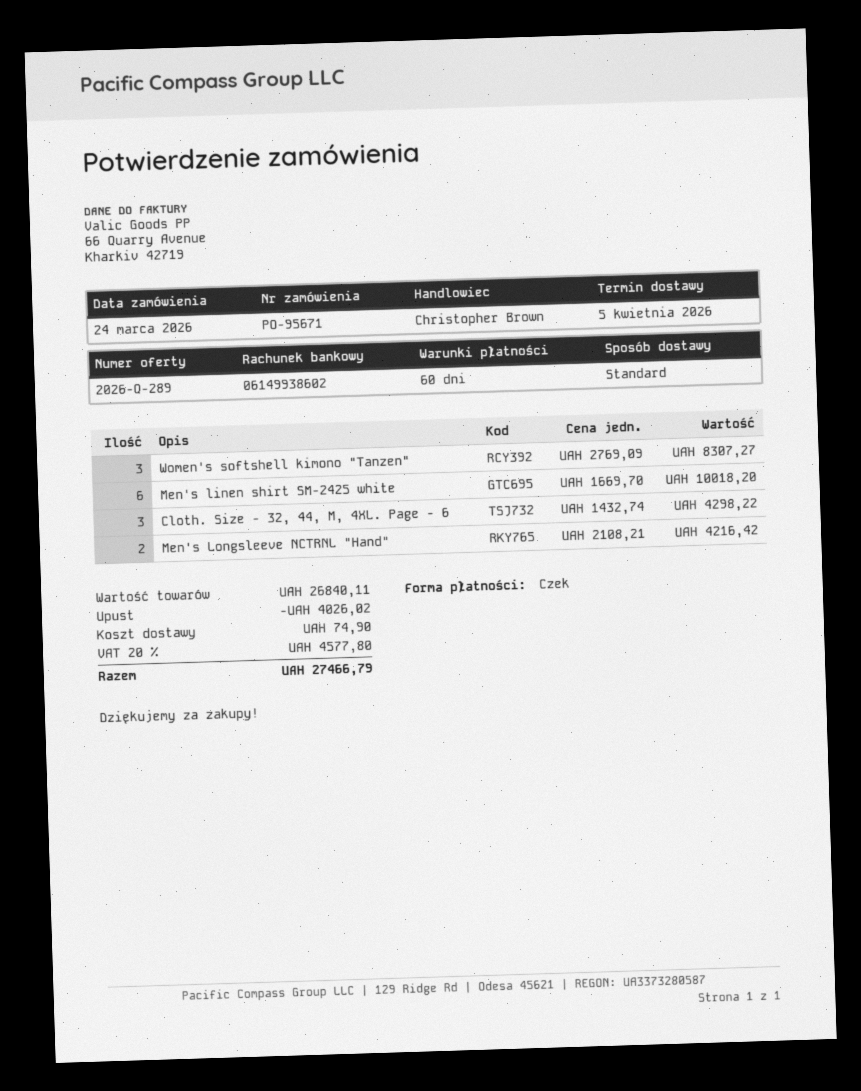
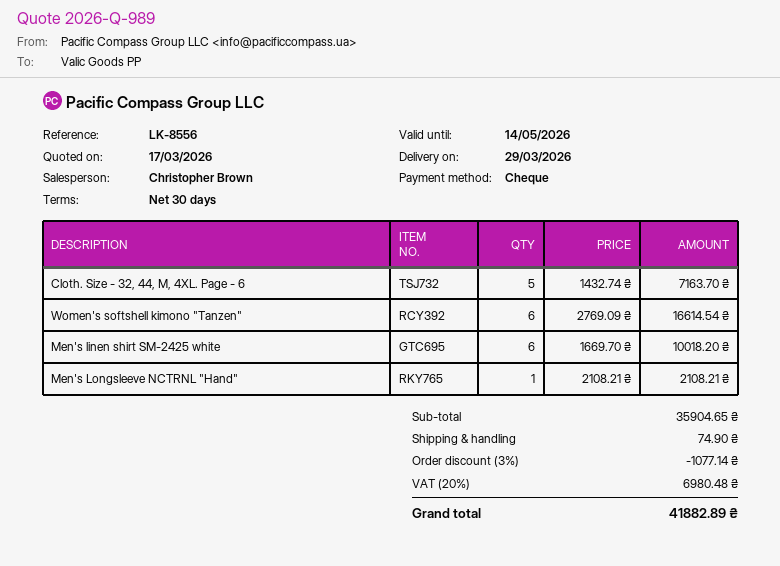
quote number: 2026-Q-289 -> 2026-Q-989
delivery date: 2026-04-05 -> 2026-03-29
payment terms: 60 days -> 30 days
Women's softshell kimono "Tanzen": 3 x 2769.09 = 8307.27 -> 6 x 2769.09 = 16614.54
Cloth. Size - 32, 44, M, 4XL. Page - 6: 3 x 1432.74 = 4298.22 -> 5 x 1432.74 = 7163.70
Men's Longsleeve NCTRNL "Hand": 2 x 2108.21 = 4216.42 -> 1 x 2108.21 = 2108.21
subtotal: 26840.11 -> 35904.65
discount: 4026.02 -> 1077.14
tax: 20% = 4577.80 -> 20% = 6980.48
total: 27466.79 -> 41882.89

